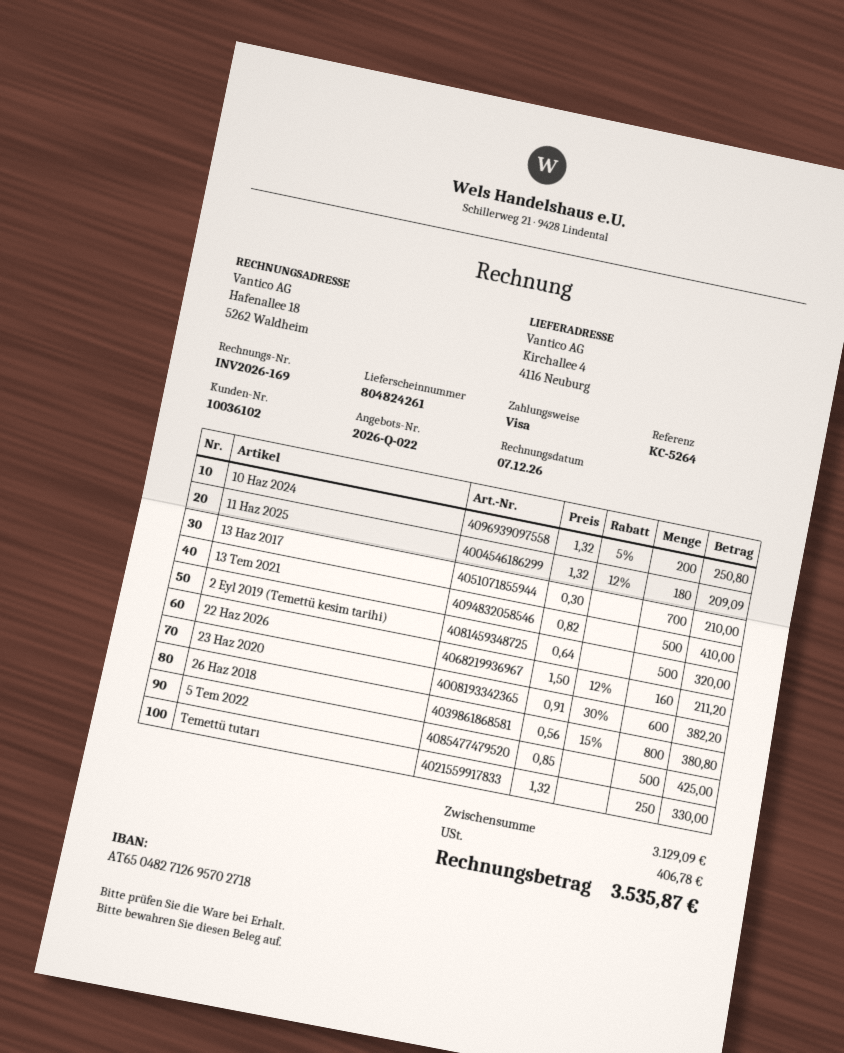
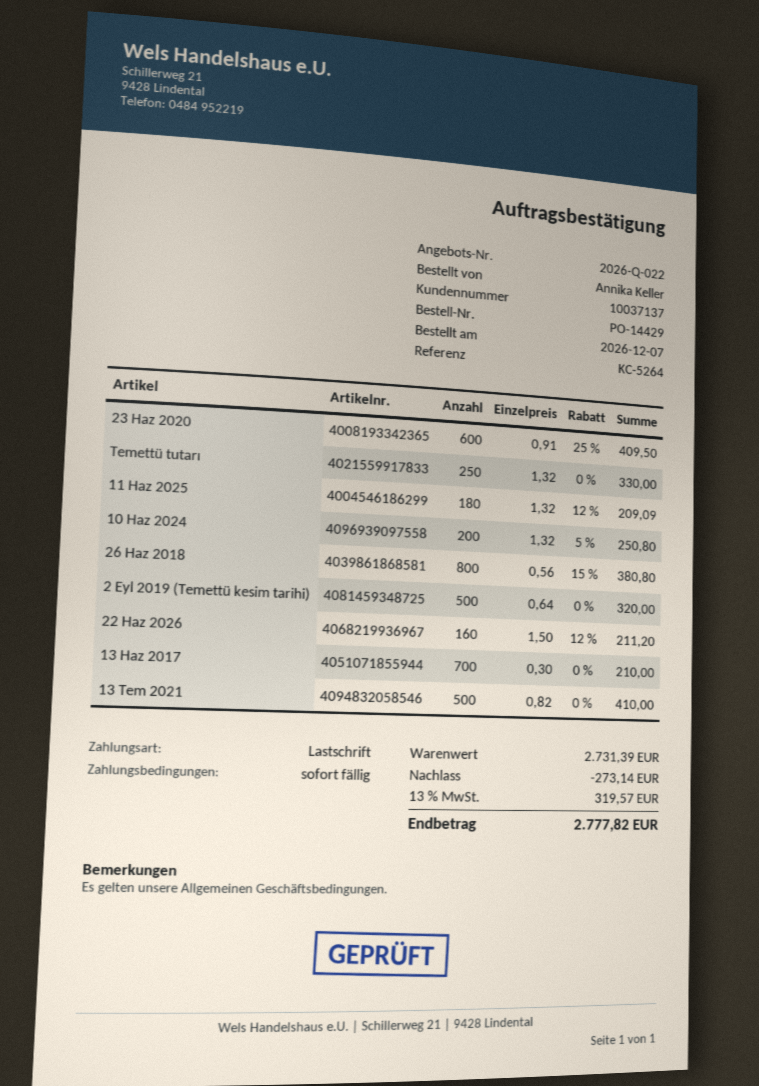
customer number: 10036102 -> 10037137
payment method: Visa -> direct debit
23 Haz 2020: 600 x 0.91 - 30% = 382.20 -> 600 x 0.91 - 25% = 409.50
5 Tem 2022: 500 x 0.85 = 425.00 -> none
subtotal: 3129.09 -> 2731.39
discount: none -> 273.14
tax: 406.78 -> 319.57
total: 3535.87 -> 2777.82

